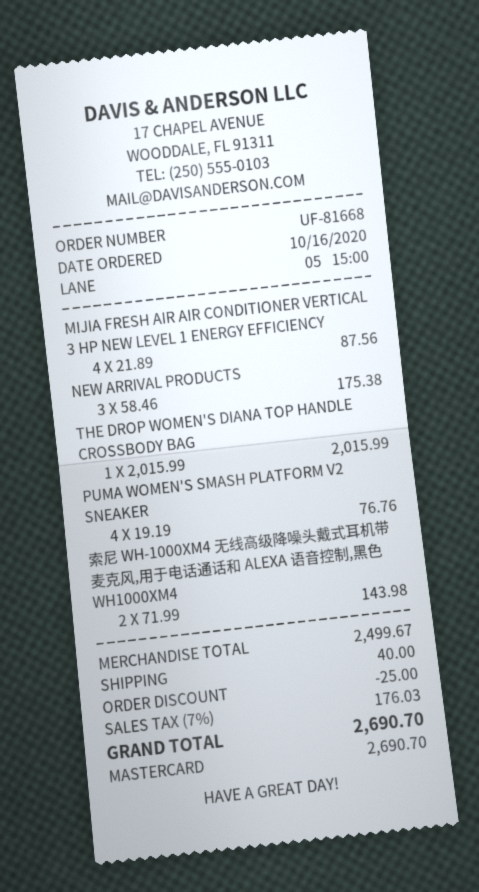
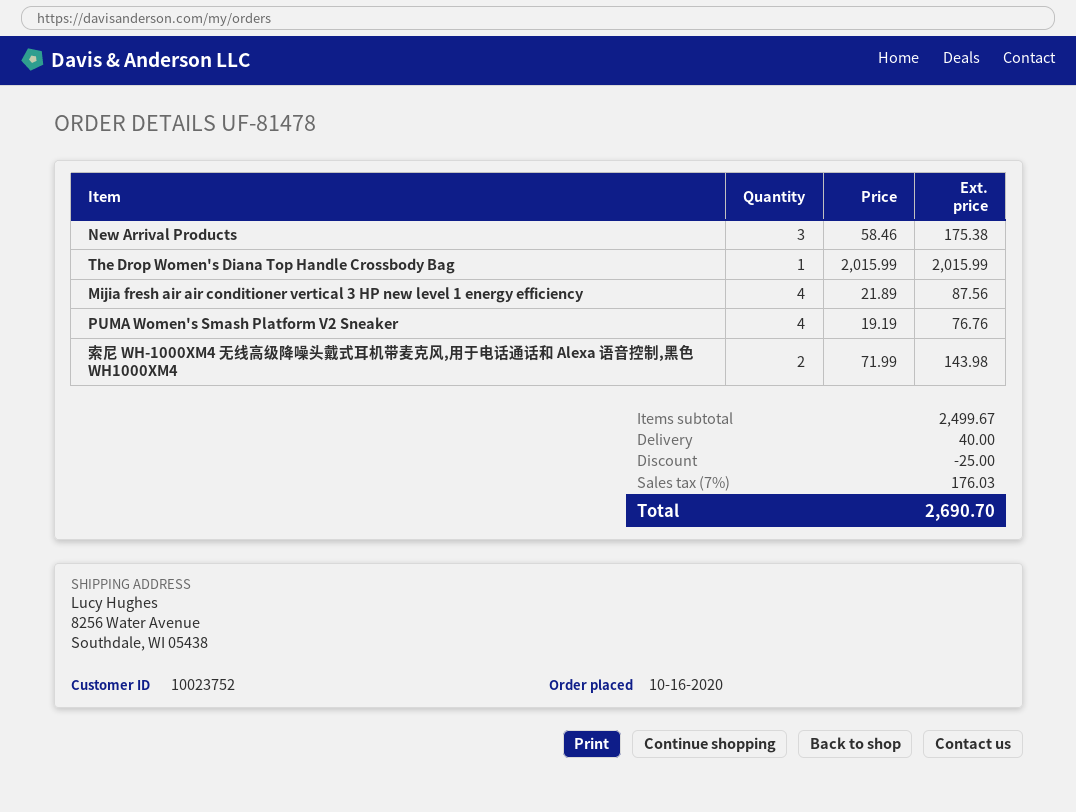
order number: UF-81668 -> UF-81478

